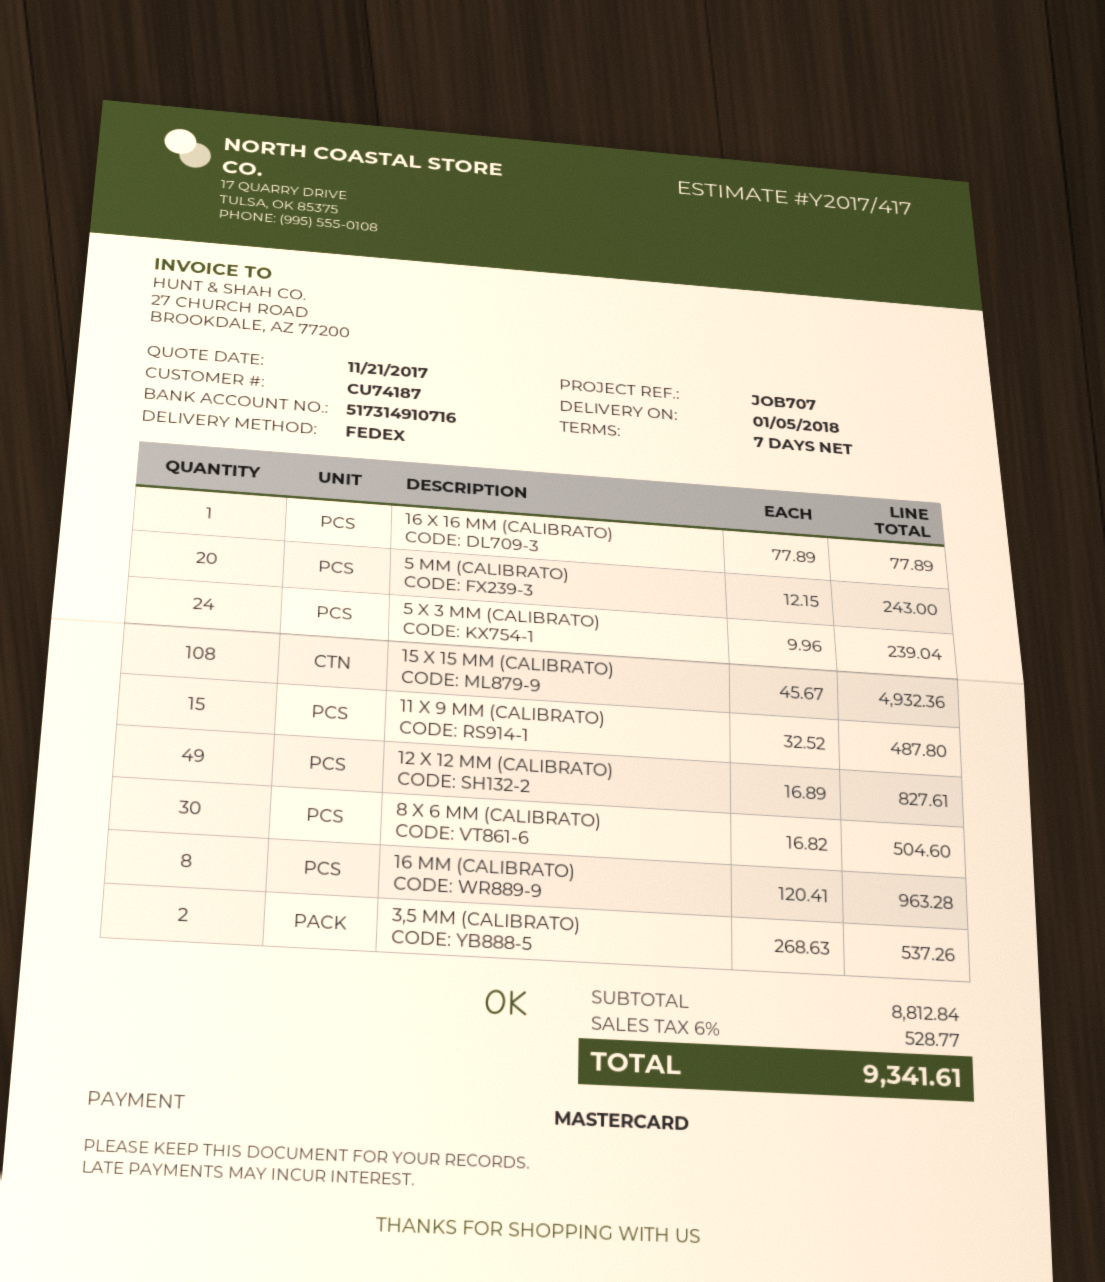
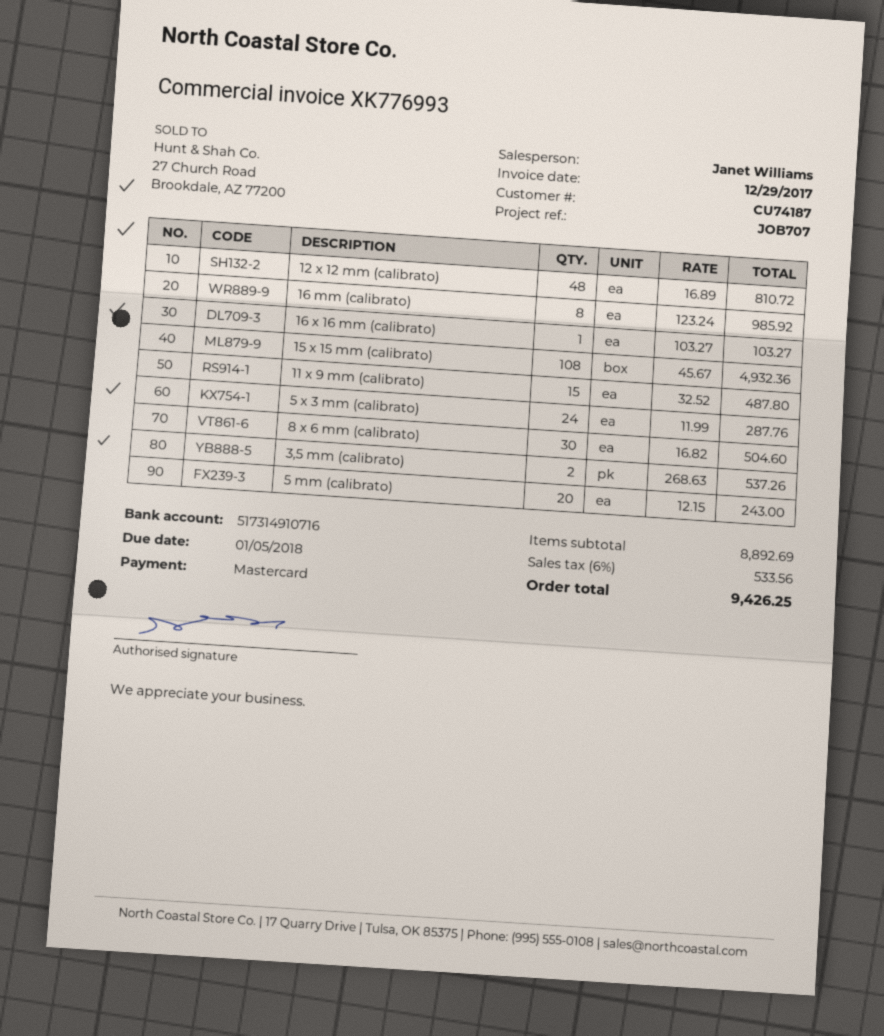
16 X 16 MM (CALIBRATO): 1 x 77.89 = 77.89 -> 1 x 103.27 = 103.27
5 X 3 MM (CALIBRATO): 24 x 9.96 = 239.04 -> 24 x 11.99 = 287.76
12 X 12 MM (CALIBRATO): 49 x 16.89 = 827.61 -> 48 x 16.89 = 810.72
16 MM (CALIBRATO): 8 x 120.41 = 963.28 -> 8 x 123.24 = 985.92
subtotal: 8812.84 -> 8892.69
tax: 6% = 528.77 -> 6% = 533.56
total: 9341.61 -> 9426.25

